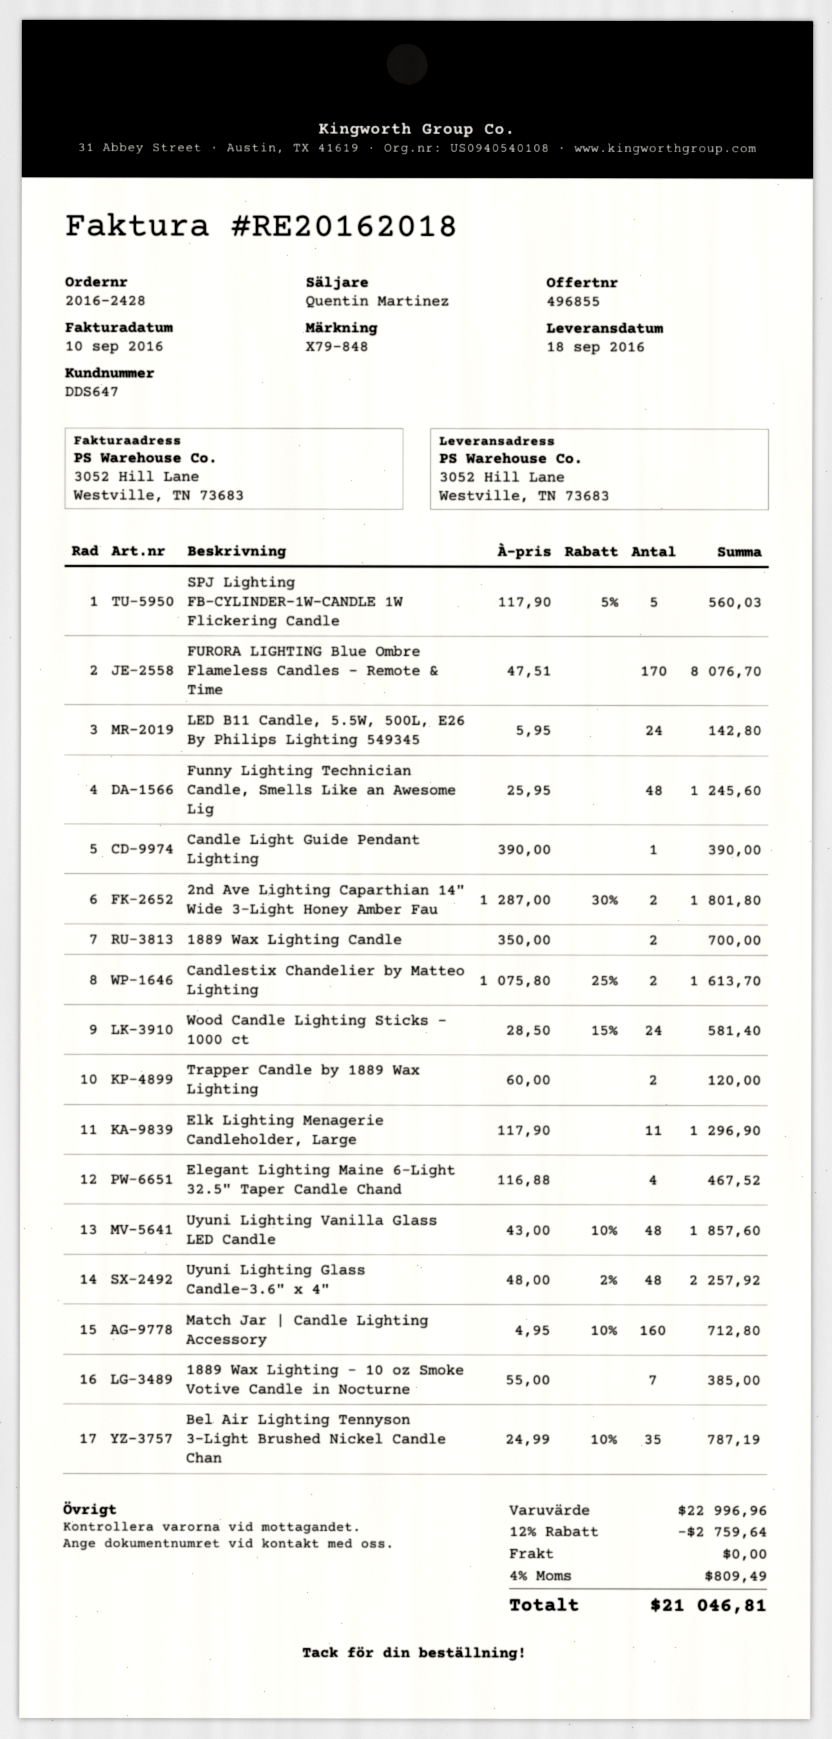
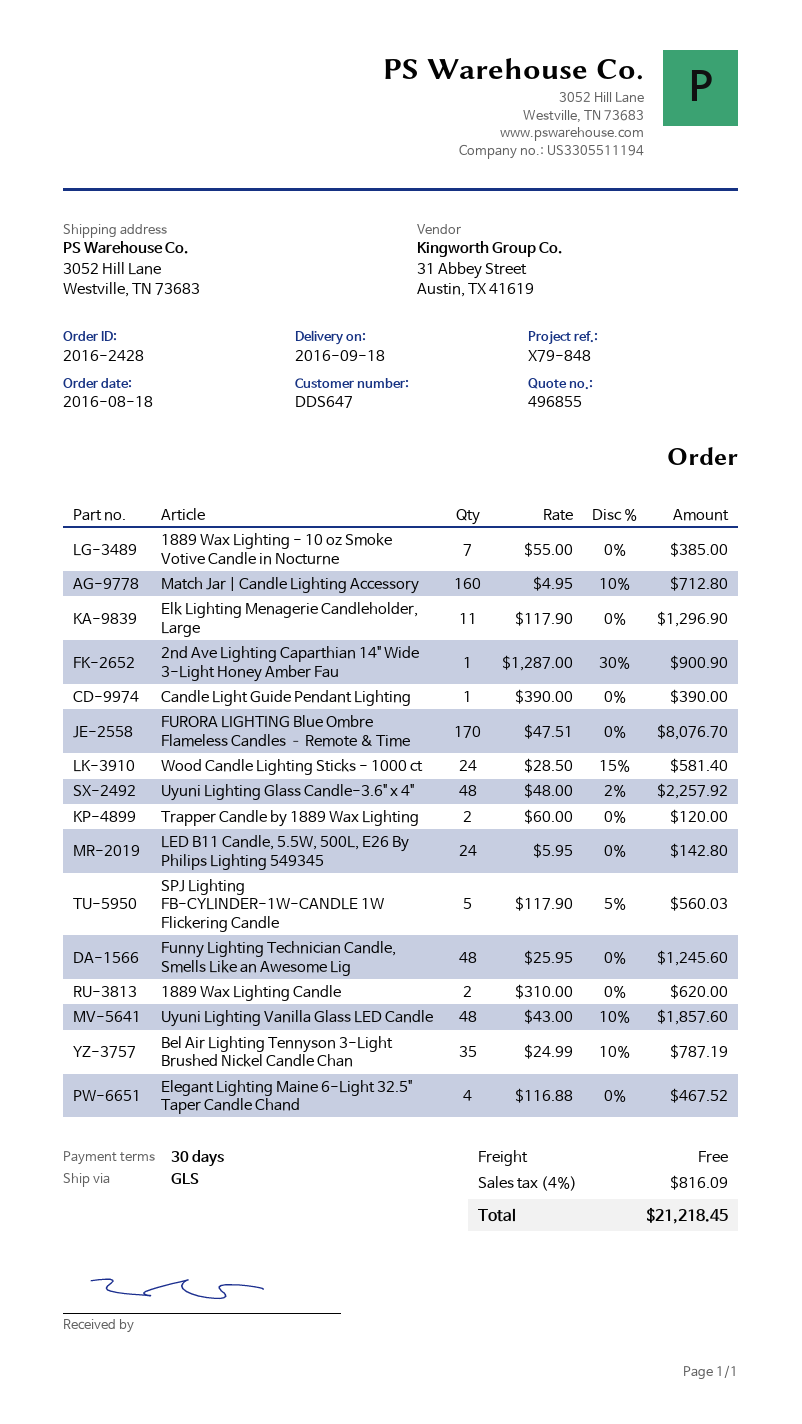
2nd Ave Lighting Caparthian 14" Wide 3-Light Honey Amber Fau: 2 x 1287.00 - 30% = 1801.80 -> 1 x 1287.00 - 30% = 900.90
1889 Wax Lighting Candle: 2 x 350.00 = 700.00 -> 2 x 310.00 = 620.00
Candlestix Chandelier by Matteo Lighting: 2 x 1075.80 - 25% = 1613.70 -> none
discount: 12% = 2759.64 -> none
tax: 4% = 809.49 -> 4% = 816.09
total: 21046.81 -> 21218.45

